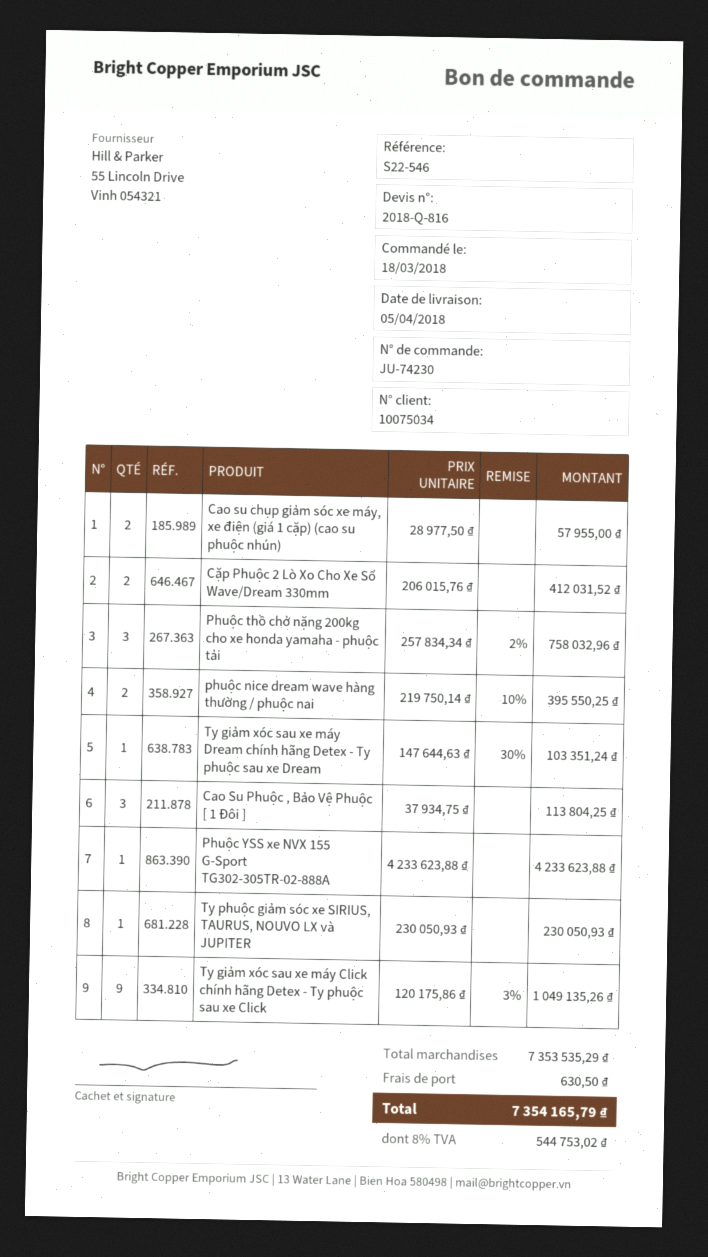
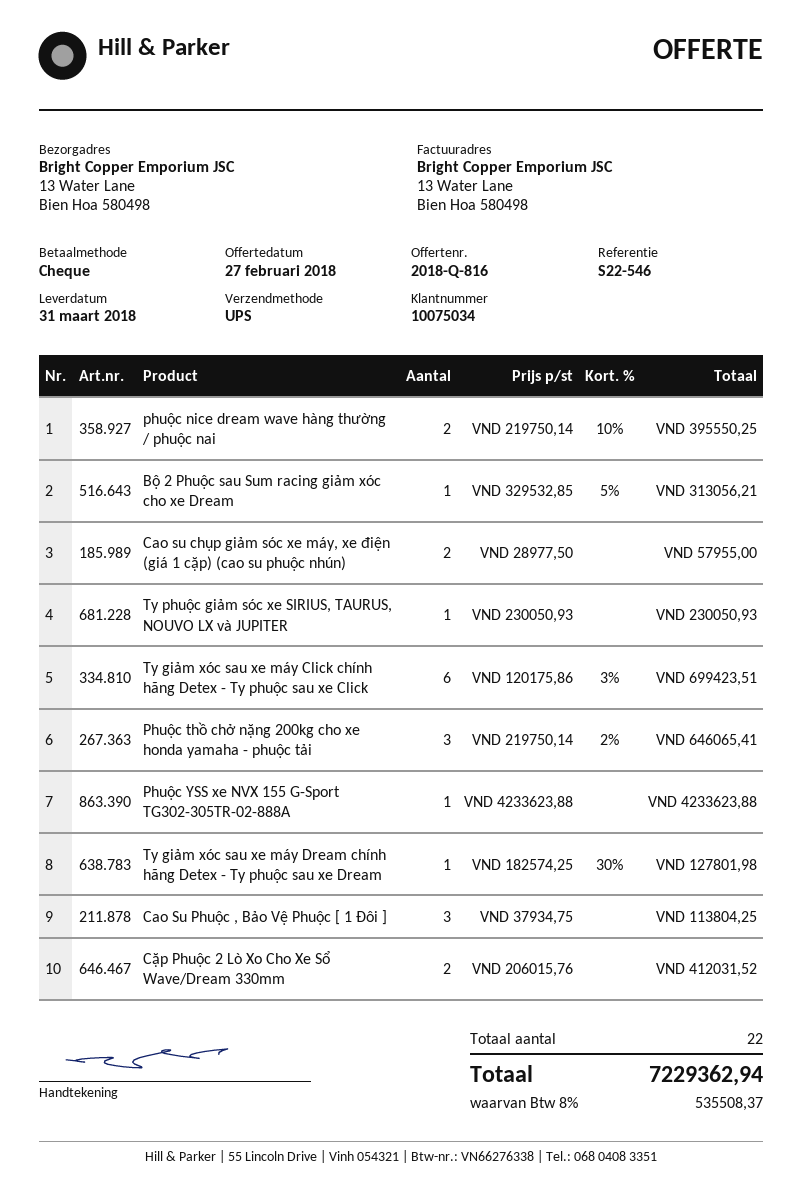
delivery date: 2018-04-05 -> 2018-03-31
Phuộc thồ chở nặng 200kg cho xe honda yamaha - phuộc tải: 3 x 257834.34 - 2% = 758032.96 -> 3 x 219750.14 - 2% = 646065.41
Ty giảm xóc sau xe máy Dream chính hãng Detex - Ty phuộc sau xe Dream: 1 x 147644.63 - 30% = 103351.24 -> 1 x 182574.25 - 30% = 127801.98
Ty giảm xóc sau xe máy Click chính hãng Detex - Ty phuộc sau xe Click: 9 x 120175.86 - 3% = 1049135.26 -> 6 x 120175.86 - 3% = 699423.51
Bộ 2 Phuộc sau Sum racing giảm xóc cho xe Dream: none -> 1 x 329532.85 - 5% = 313056.21
shipping: 630.50 -> none
tax: 8% = 544753.02 -> 8% = 535508.37
total: 7354165.79 -> 7229362.94

